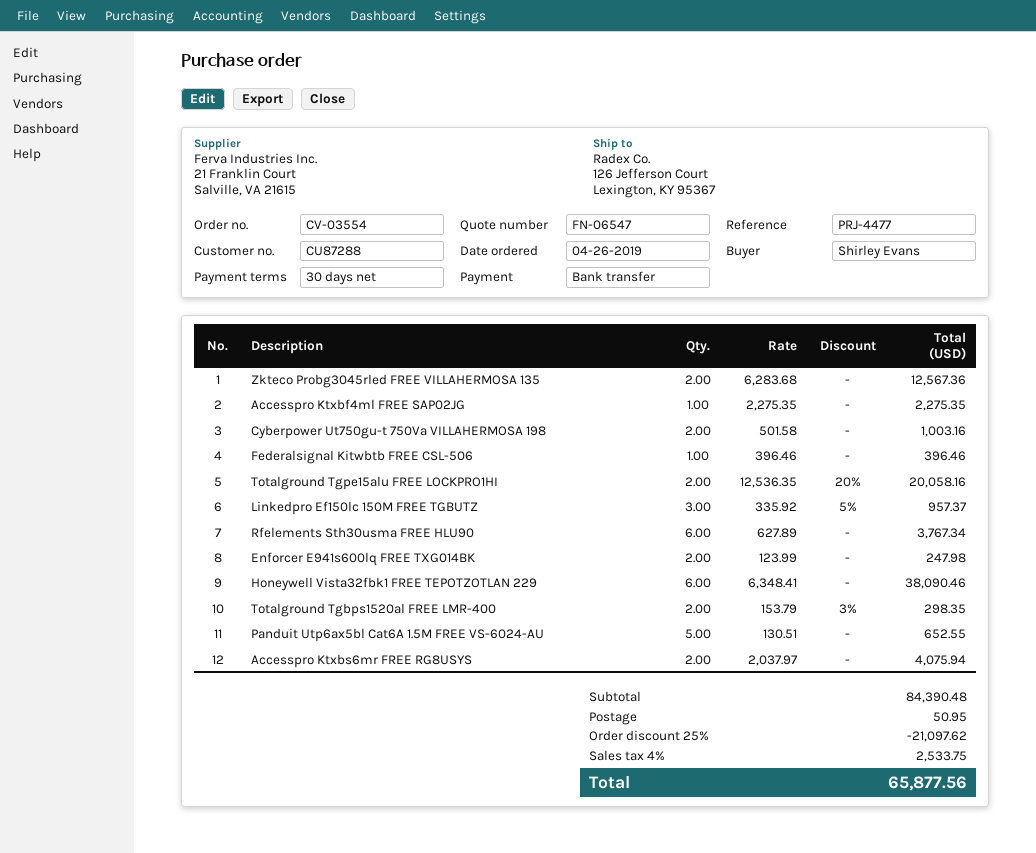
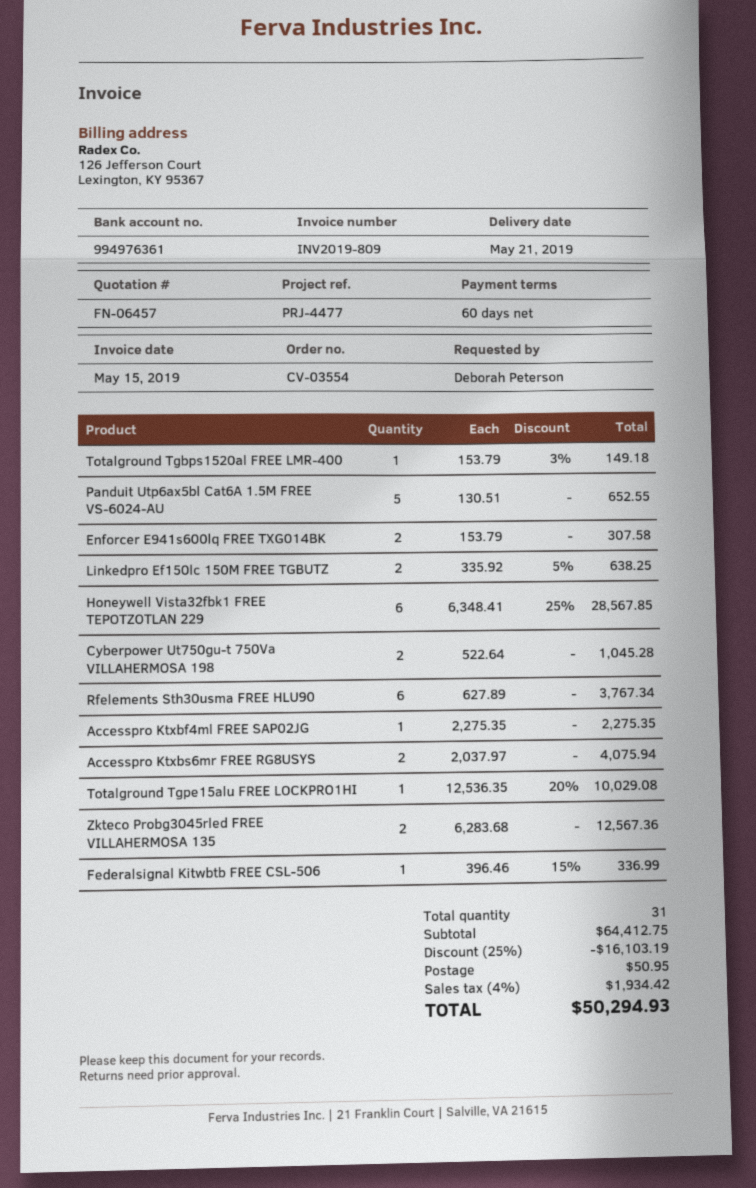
quote number: FN-06547 -> FN-06457
payment terms: 30 days -> 60 days
ordered by: Shirley Evans -> Deborah Peterson
Cyberpower Ut750gu-t 750Va VILLAHERMOSA 198: 2 x 501.58 = 1003.16 -> 2 x 522.64 = 1045.28
Federalsignal Kitwbtb FREE CSL-506: 1 x 396.46 = 396.46 -> 1 x 396.46 - 15% = 336.99
Totalground Tgpe15alu FREE LOCKPRO1HI: 2 x 12536.35 - 20% = 20058.16 -> 1 x 12536.35 - 20% = 10029.08
Linkedpro Ef150lc 150M FREE TGBUTZ: 3 x 335.92 - 5% = 957.37 -> 2 x 335.92 - 5% = 638.25
Enforcer E941s600lq FREE TXG014BK: 2 x 123.99 = 247.98 -> 2 x 153.79 = 307.58
Honeywell Vista32fbk1 FREE TEPOTZOTLAN 229: 6 x 6348.41 = 38090.46 -> 6 x 6348.41 - 25% = 28567.85
Totalground Tgbps1520al FREE LMR-400: 2 x 153.79 - 3% = 298.35 -> 1 x 153.79 - 3% = 149.18
subtotal: 84390.48 -> 64412.75
discount: 25% = 21097.62 -> 25% = 16103.19
tax: 4% = 2533.75 -> 4% = 1934.42
total: 65877.56 -> 50294.93

